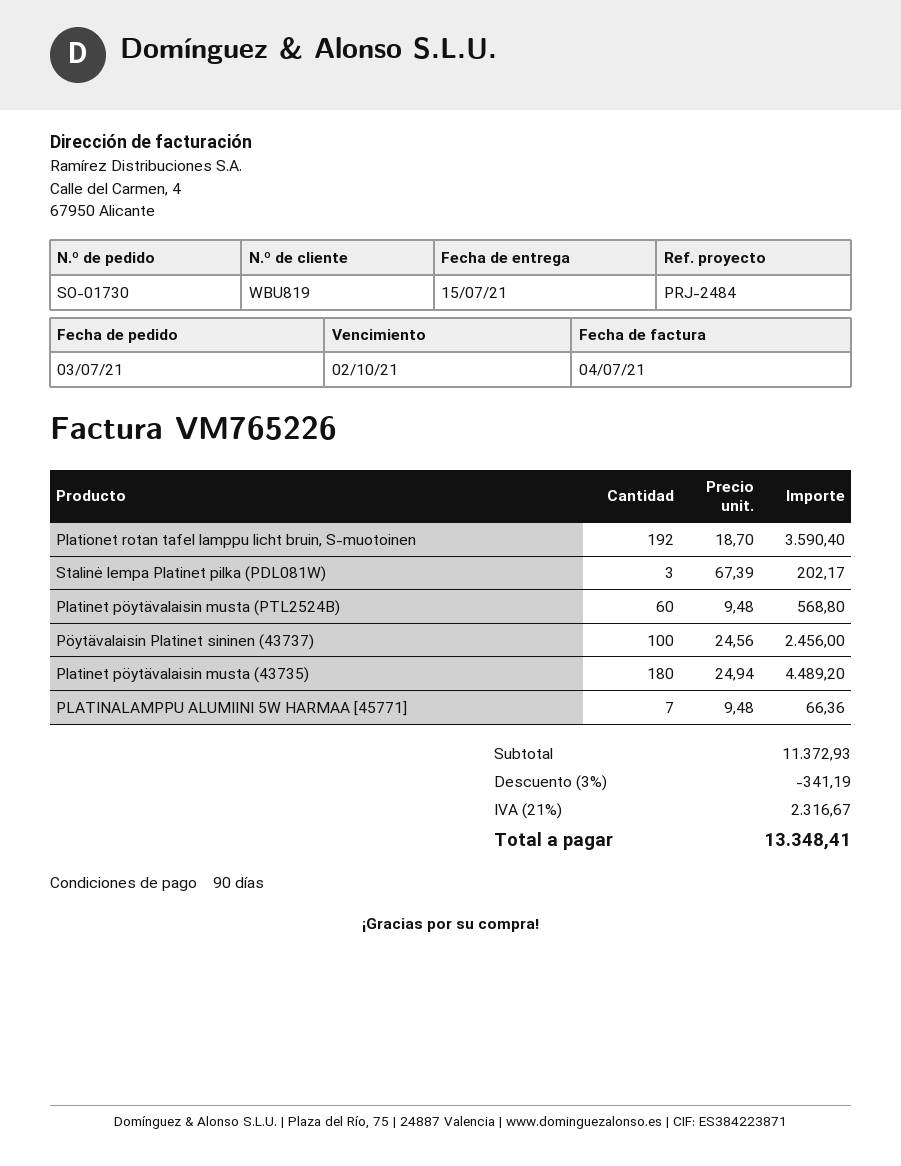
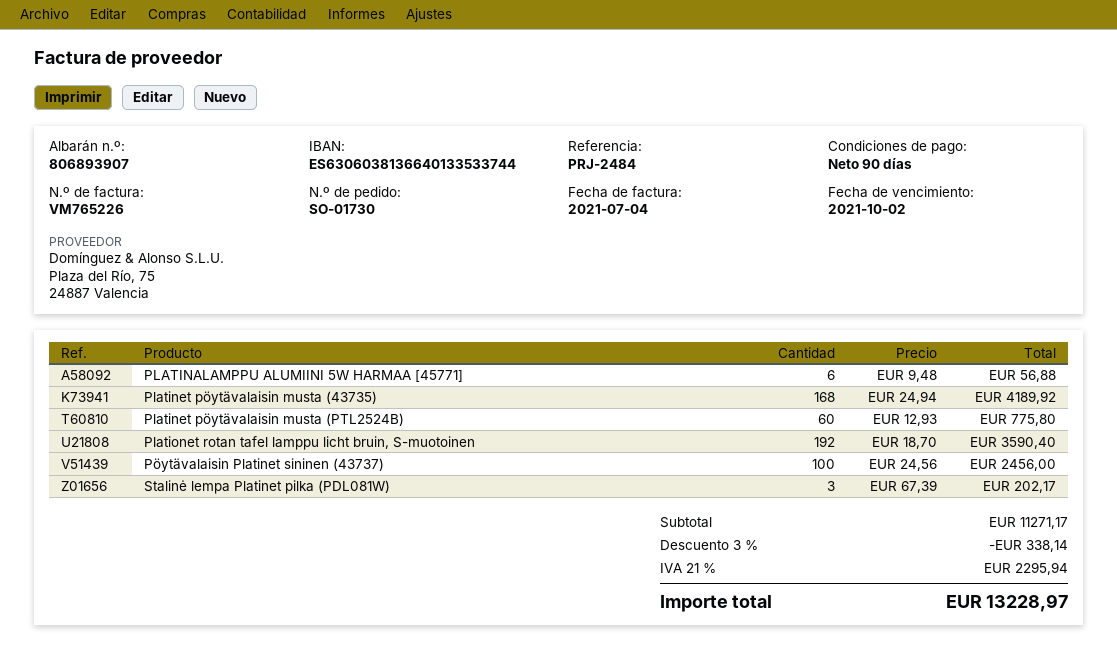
Platinet pöytävalaisin musta (PTL2524B): 60 x 9.48 = 568.80 -> 60 x 12.93 = 775.80
Platinet pöytävalaisin musta (43735): 180 x 24.94 = 4489.20 -> 168 x 24.94 = 4189.92
PLATINALAMPPU ALUMIINI 5W HARMAA [45771]: 7 x 9.48 = 66.36 -> 6 x 9.48 = 56.88
subtotal: 11372.93 -> 11271.17
discount: 3% = 341.19 -> 3% = 338.14
tax: 21% = 2316.67 -> 21% = 2295.94
total: 13348.41 -> 13228.97

